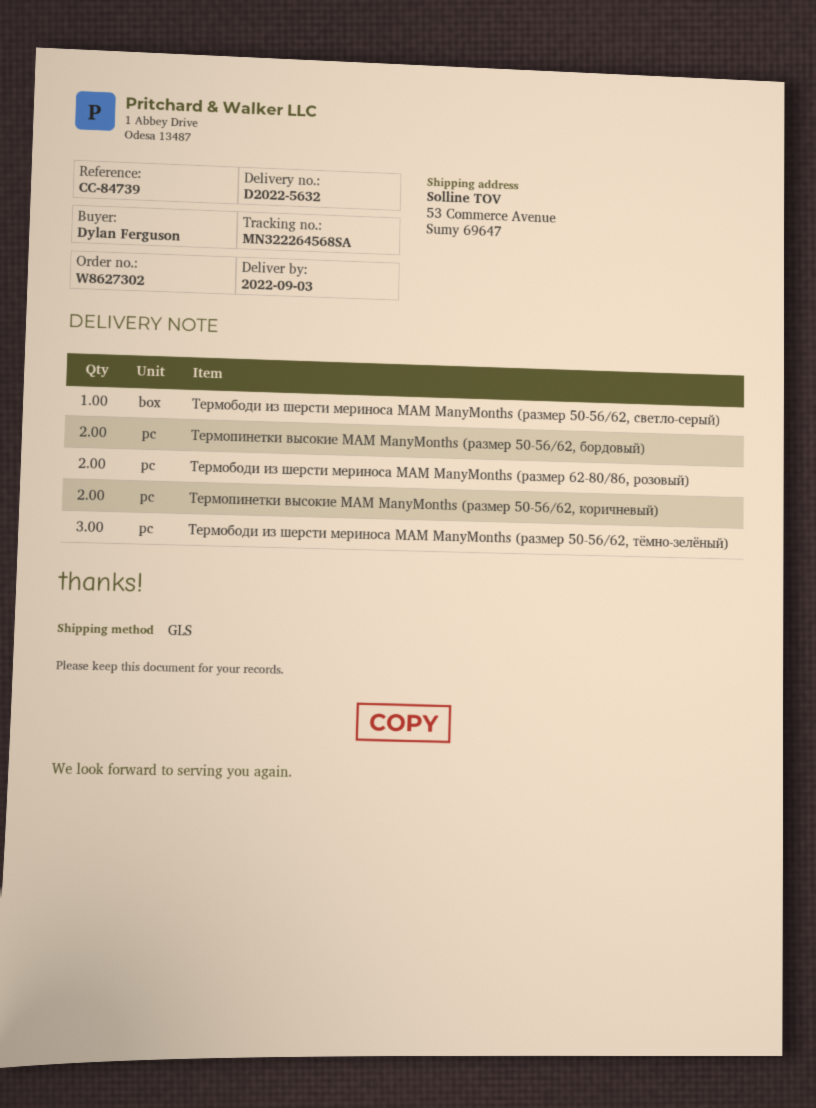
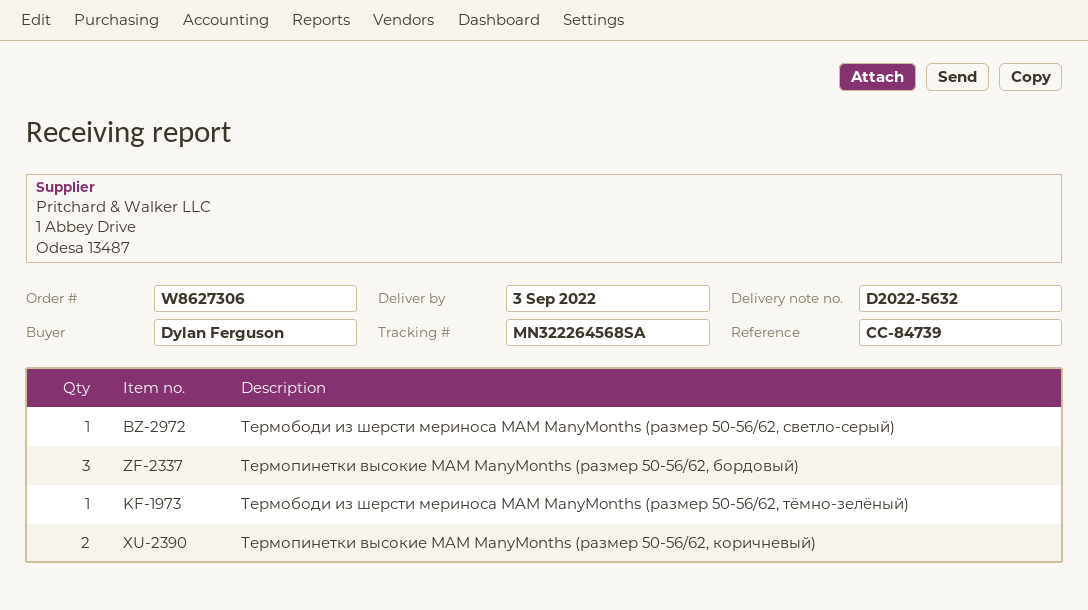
order number: W8627302 -> W8627306
Термопинетки высокие MAM ManyMonths (размер 50-56/62, бордовый): 2 -> 3
Термободи из шерсти мериноса MAM ManyMonths (размер 62-80/86, розовый): 2 -> none
Термободи из шерсти мериноса MAM ManyMonths (размер 50-56/62, тёмно-зелёный): 3 -> 1

